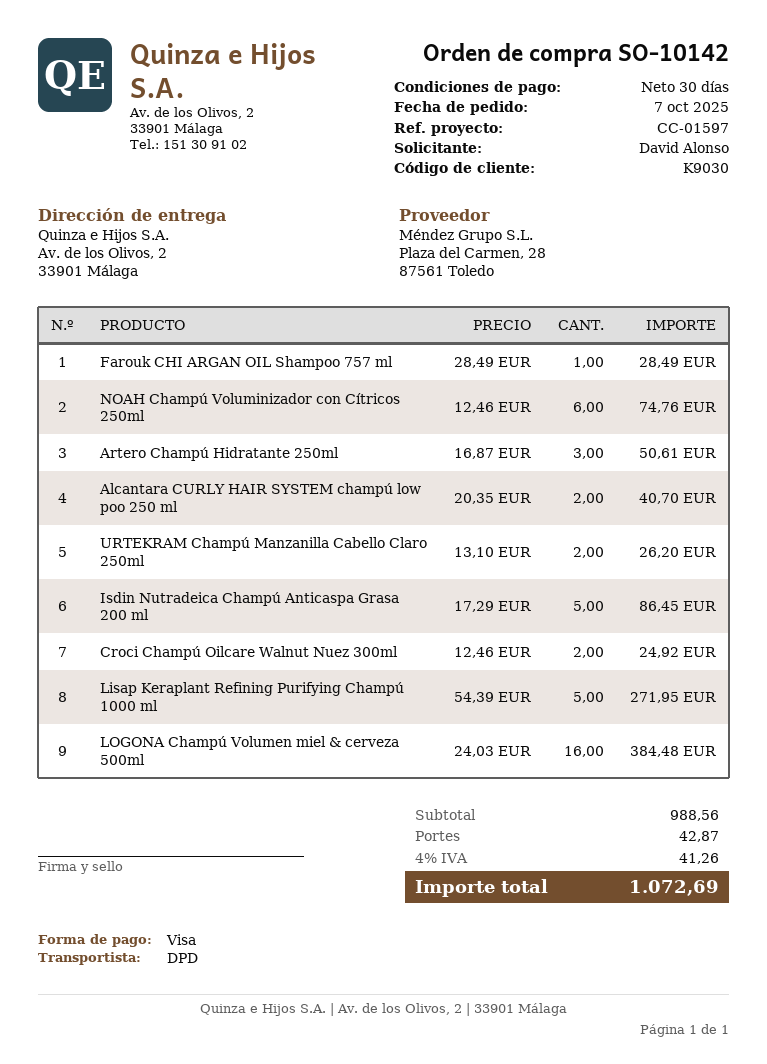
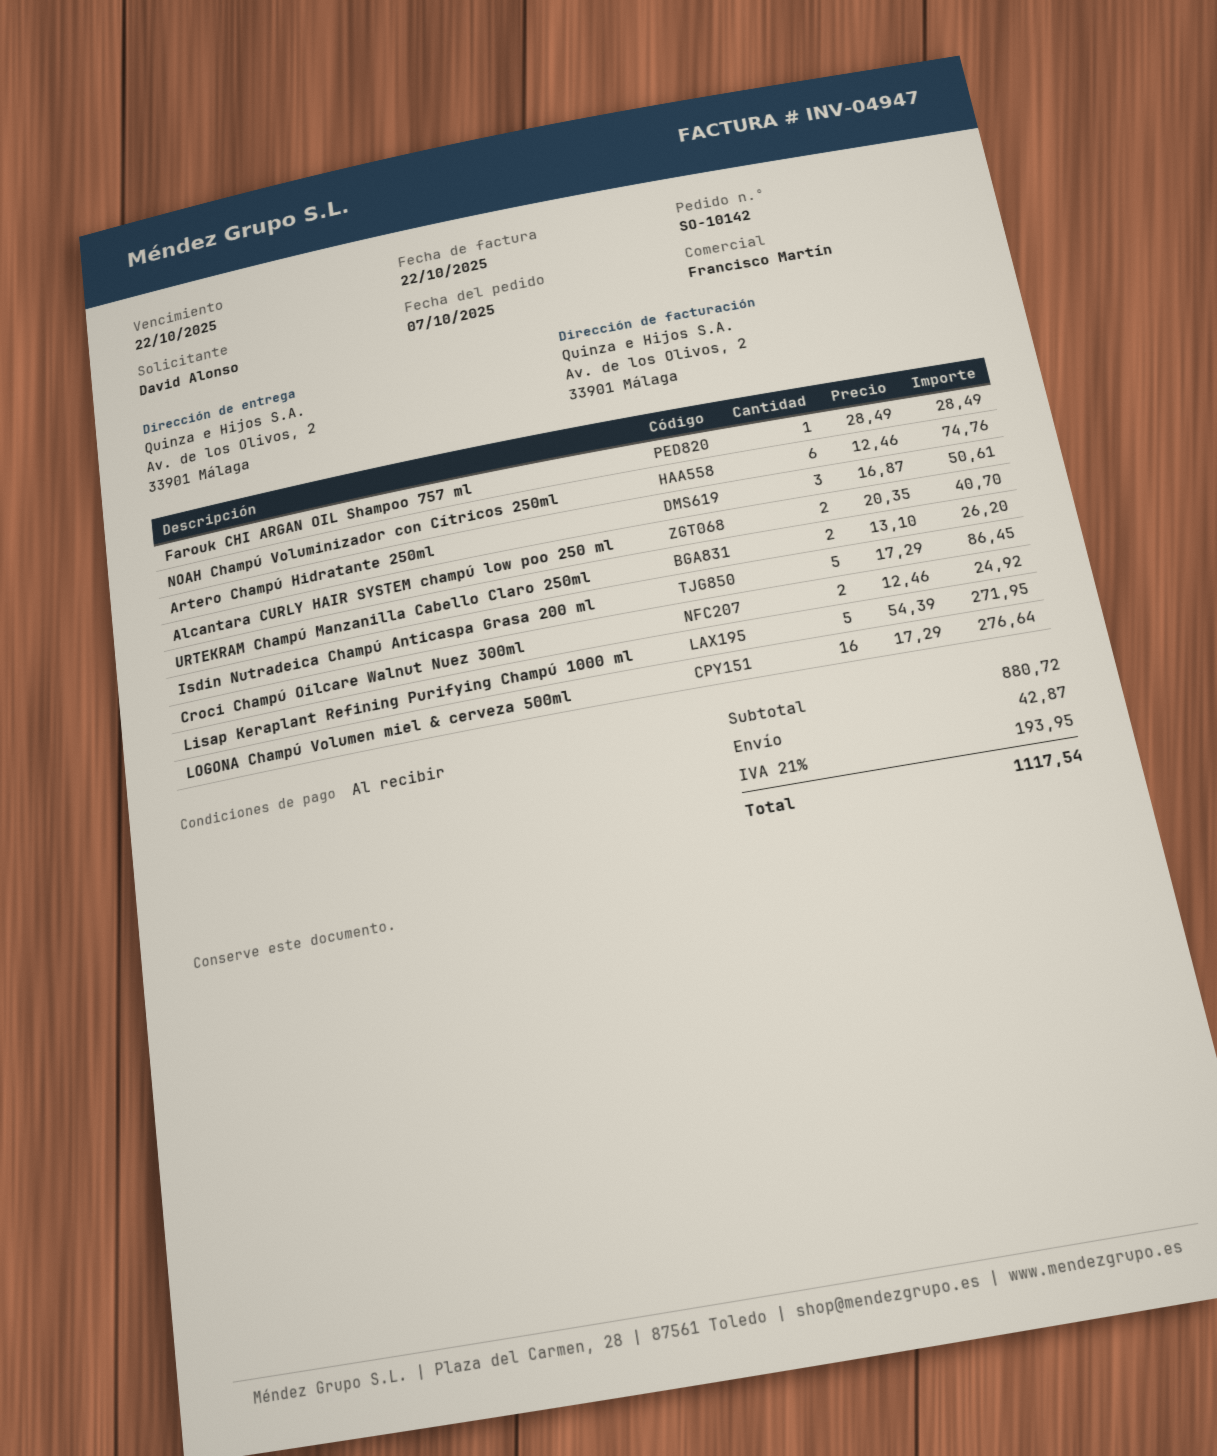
payment terms: 30 days -> on receipt
LOGONA Champú Volumen miel & cerveza 500ml: 16 x 24.03 = 384.48 -> 16 x 17.29 = 276.64
subtotal: 988.56 -> 880.72
tax: 4% = 41.26 -> 21% = 193.95
total: 1072.69 -> 1117.54

